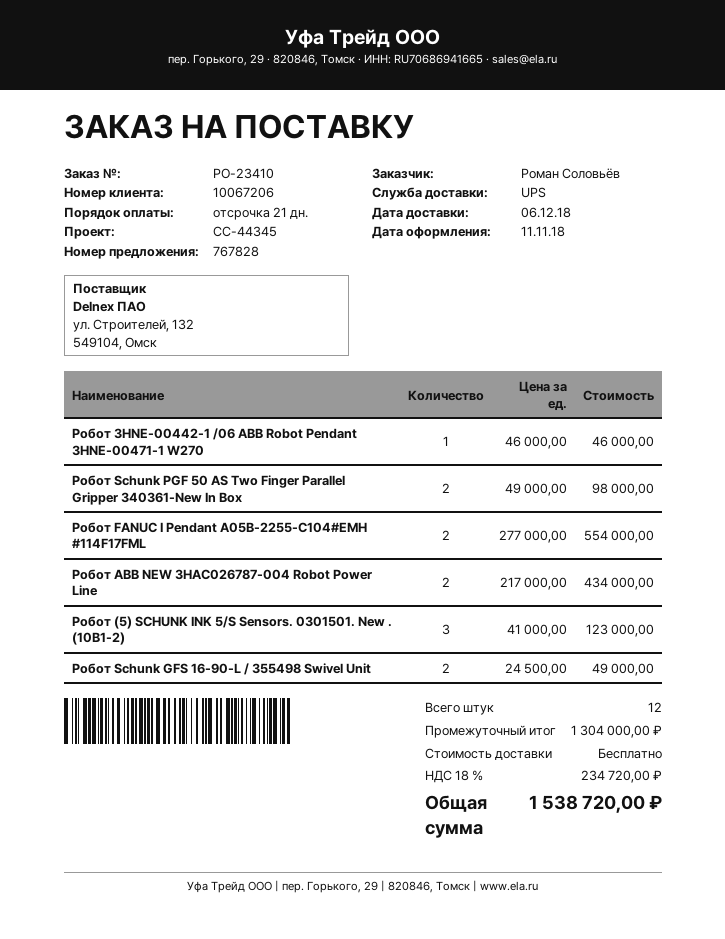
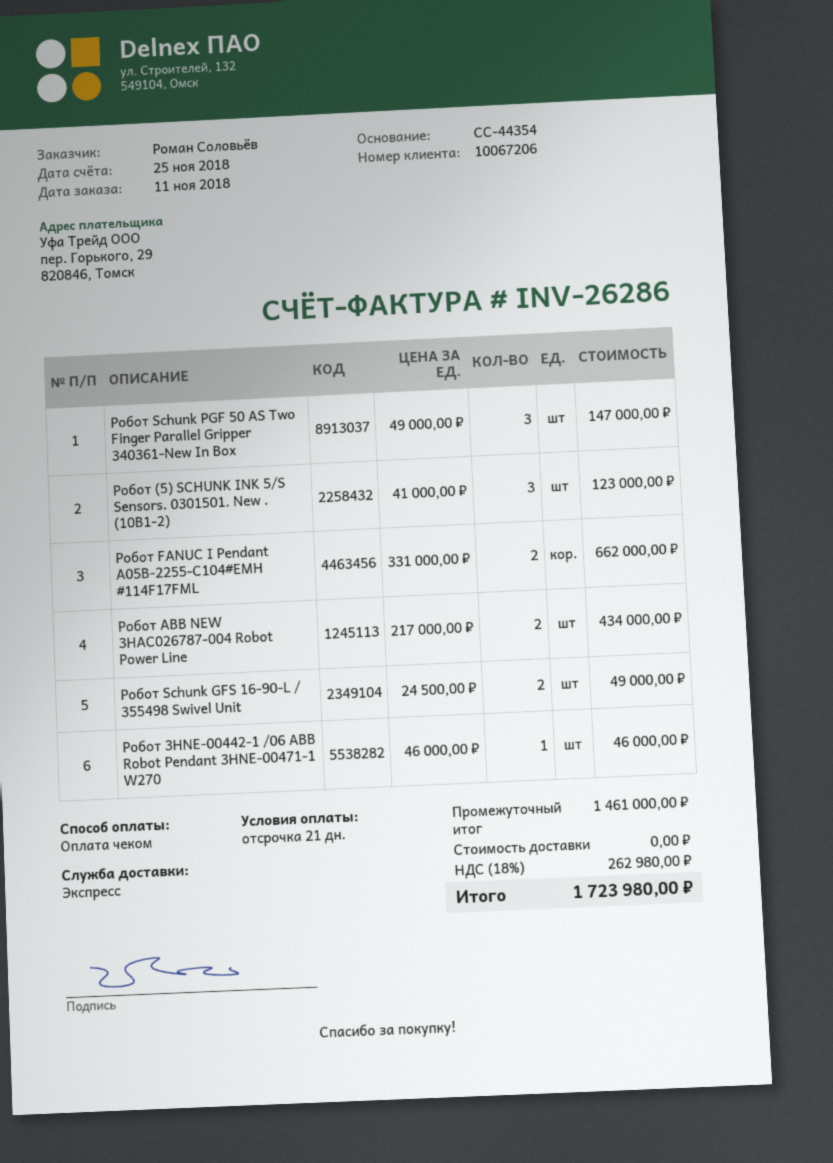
reference: CC-44345 -> CC-44354
shipping method: UPS -> express
Робот Schunk PGF 50 AS Two Finger Parallel Gripper 340361-New In Box: 2 x 49000.00 = 98000.00 -> 3 x 49000.00 = 147000.00
Робот FANUC I Pendant A05B-2255-C104#EMH #114F17FML: 2 x 277000.00 = 554000.00 -> 2 x 331000.00 = 662000.00
subtotal: 1304000.00 -> 1461000.00
tax: 18% = 234720.00 -> 18% = 262980.00
total: 1538720.00 -> 1723980.00

